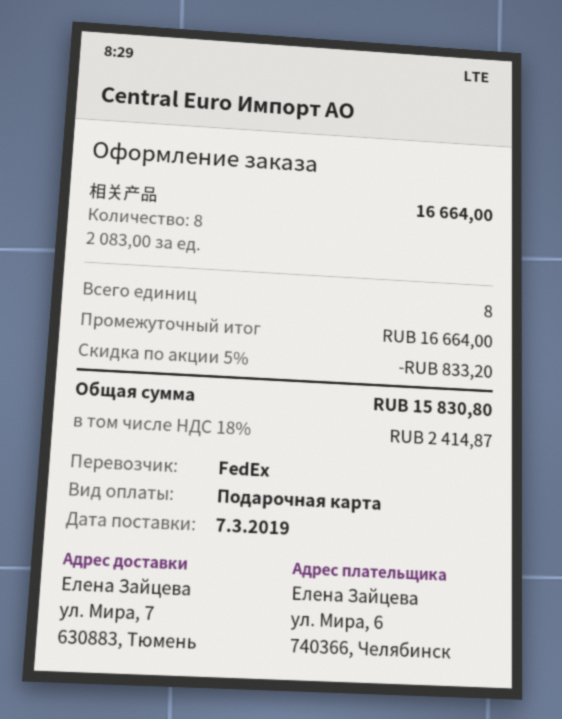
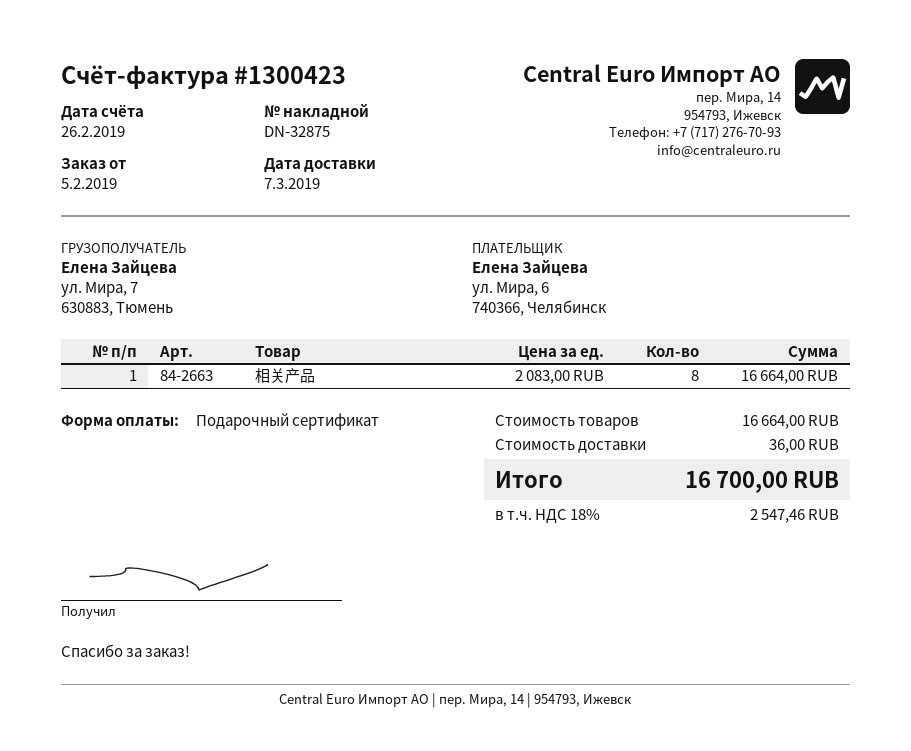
discount: 5% = 833.20 -> none
shipping: none -> 36.00
tax: 18% = 2414.87 -> 18% = 2547.46
total: 15830.80 -> 16700.00

